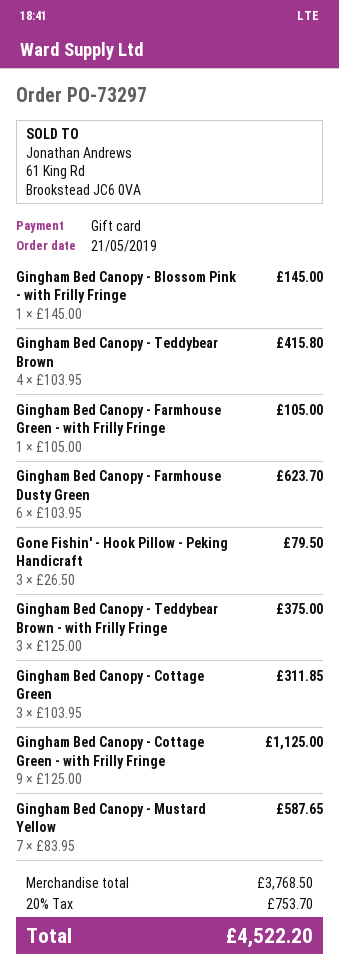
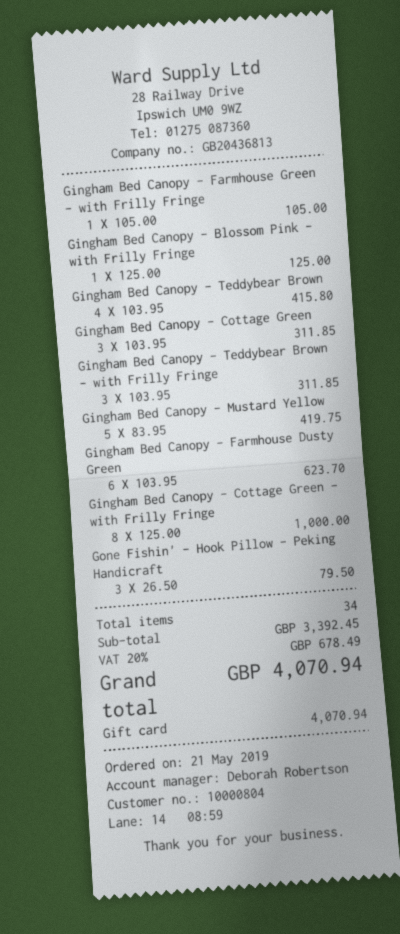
Gingham Bed Canopy - Blossom Pink - with Frilly Fringe: 1 x 145.00 = 145.00 -> 1 x 125.00 = 125.00
Gingham Bed Canopy - Teddybear Brown - with Frilly Fringe: 3 x 125.00 = 375.00 -> 3 x 103.95 = 311.85
Gingham Bed Canopy - Cottage Green - with Frilly Fringe: 9 x 125.00 = 1125.00 -> 8 x 125.00 = 1000.00
Gingham Bed Canopy - Mustard Yellow: 7 x 83.95 = 587.65 -> 5 x 83.95 = 419.75
subtotal: 3768.50 -> 3392.45
tax: 20% = 753.70 -> 20% = 678.49
total: 4522.20 -> 4070.94

